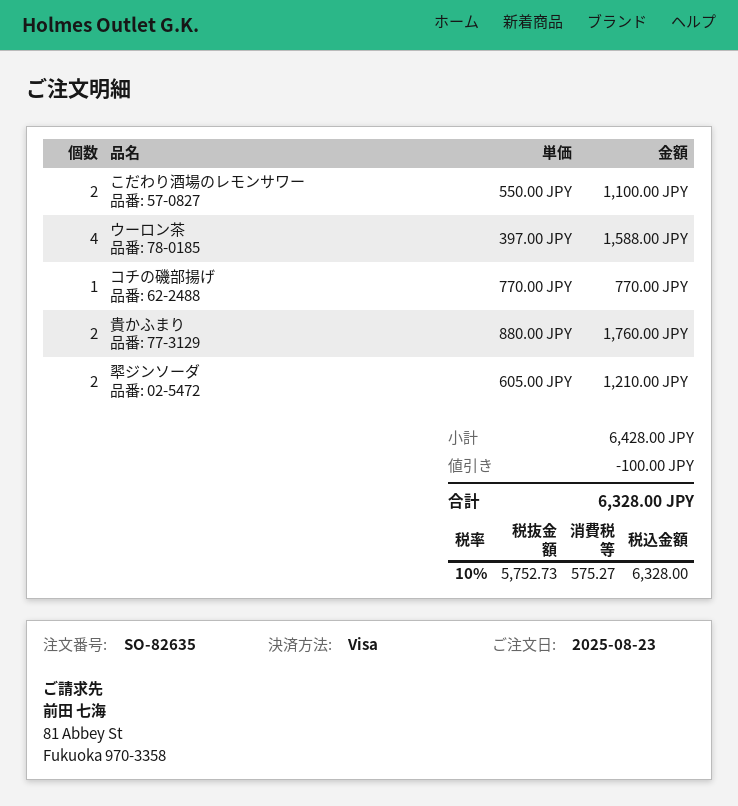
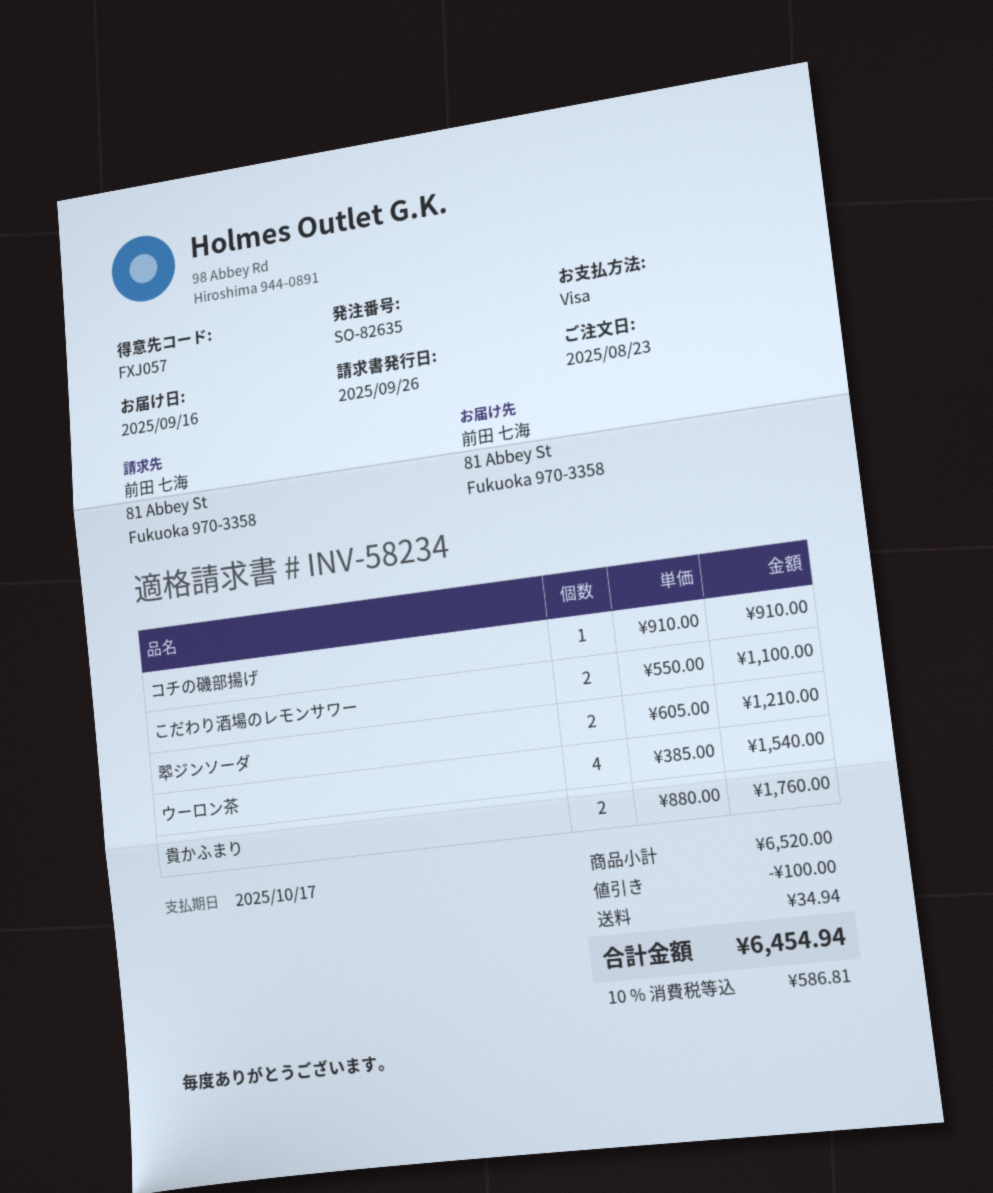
ウーロン茶: 4 x 397.00 = 1588.00 -> 4 x 385.00 = 1540.00
コチの磯部揚げ: 1 x 770.00 = 770.00 -> 1 x 910.00 = 910.00
subtotal: 6428.00 -> 6520.00
shipping: none -> 34.94
tax: 10% = 575.27 -> 10% = 586.81
total: 6328.00 -> 6454.94

